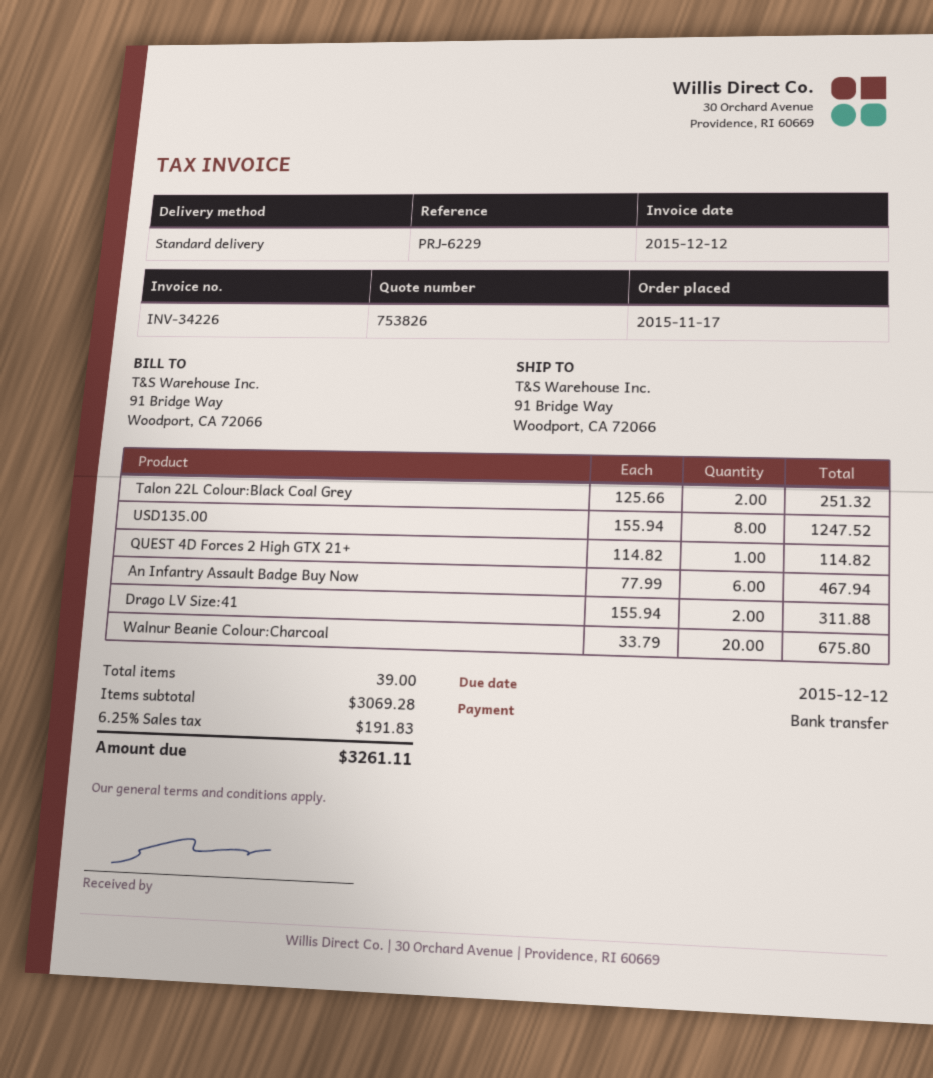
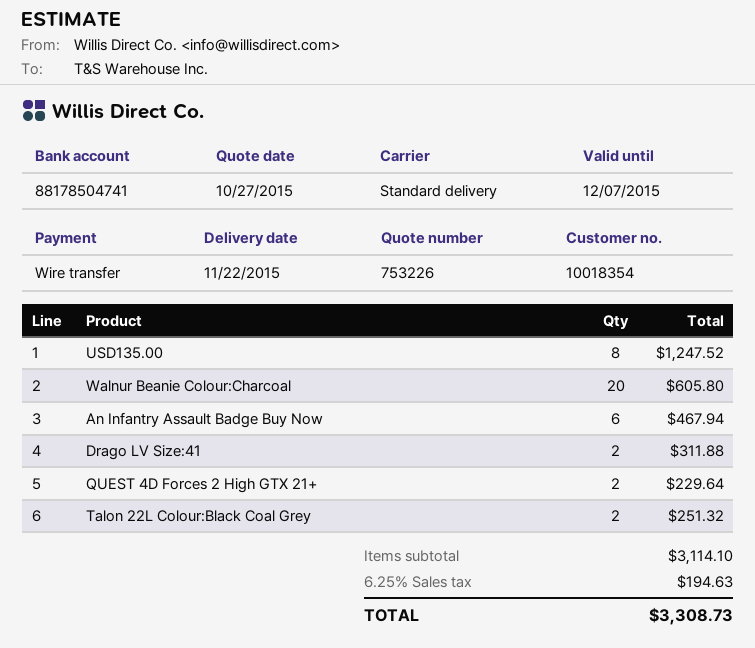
quote number: 753826 -> 753226
QUEST 4D Forces 2 High GTX 21+: 1 for 114.82 -> 2 for 229.64
Walnur Beanie Colour:Charcoal: 20 for 675.80 -> 20 for 605.80
subtotal: 3069.28 -> 3114.10
tax: 6.25% = 191.83 -> 6.25% = 194.63
total: 3261.11 -> 3308.73

